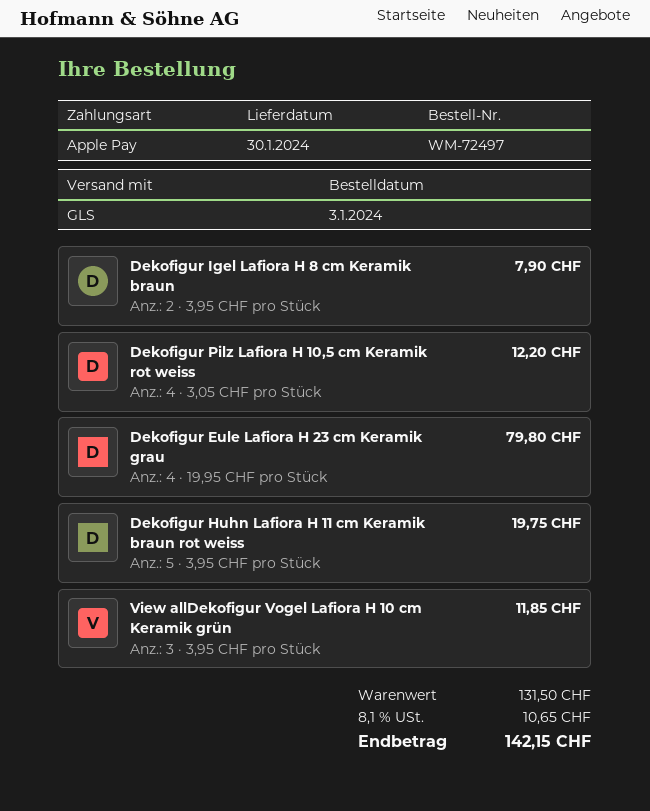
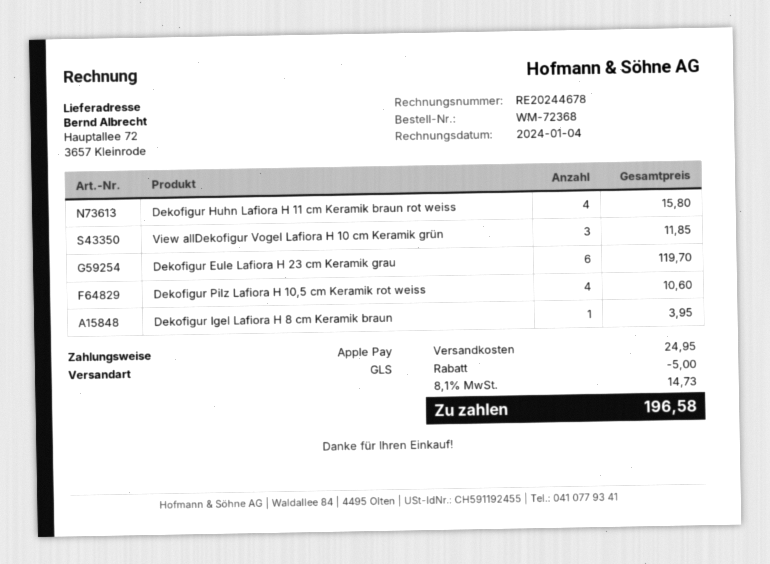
order number: WM-72497 -> WM-72368
Dekofigur Igel Lafiora H 8 cm Keramik braun: 2 for 7.90 -> 1 for 3.95
Dekofigur Pilz Lafiora H 10,5 cm Keramik rot weiss: 4 for 12.20 -> 4 for 10.60
Dekofigur Eule Lafiora H 23 cm Keramik grau: 4 for 79.80 -> 6 for 119.70
Dekofigur Huhn Lafiora H 11 cm Keramik braun rot weiss: 5 for 19.75 -> 4 for 15.80
discount: none -> 5.00
shipping: none -> 24.95
tax: 8.1% = 10.65 -> 8.1% = 14.73
total: 142.15 -> 196.58

